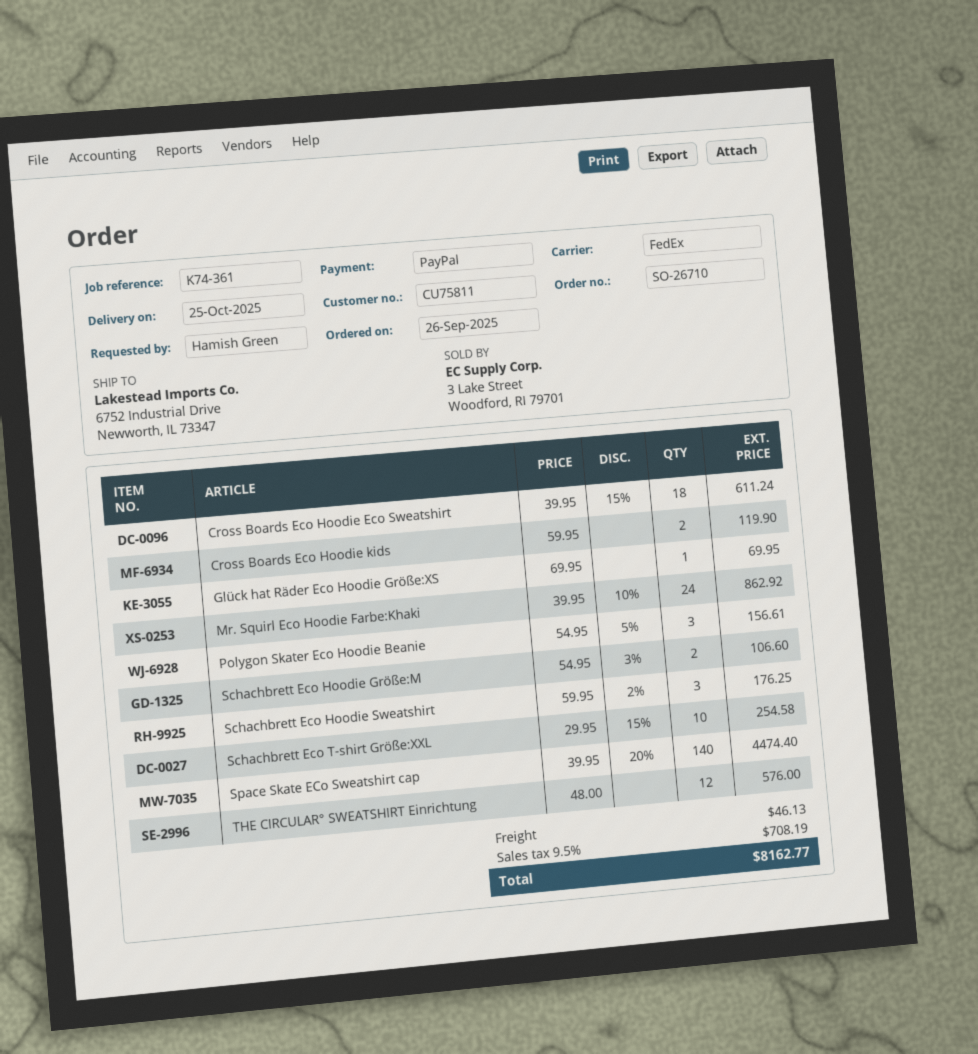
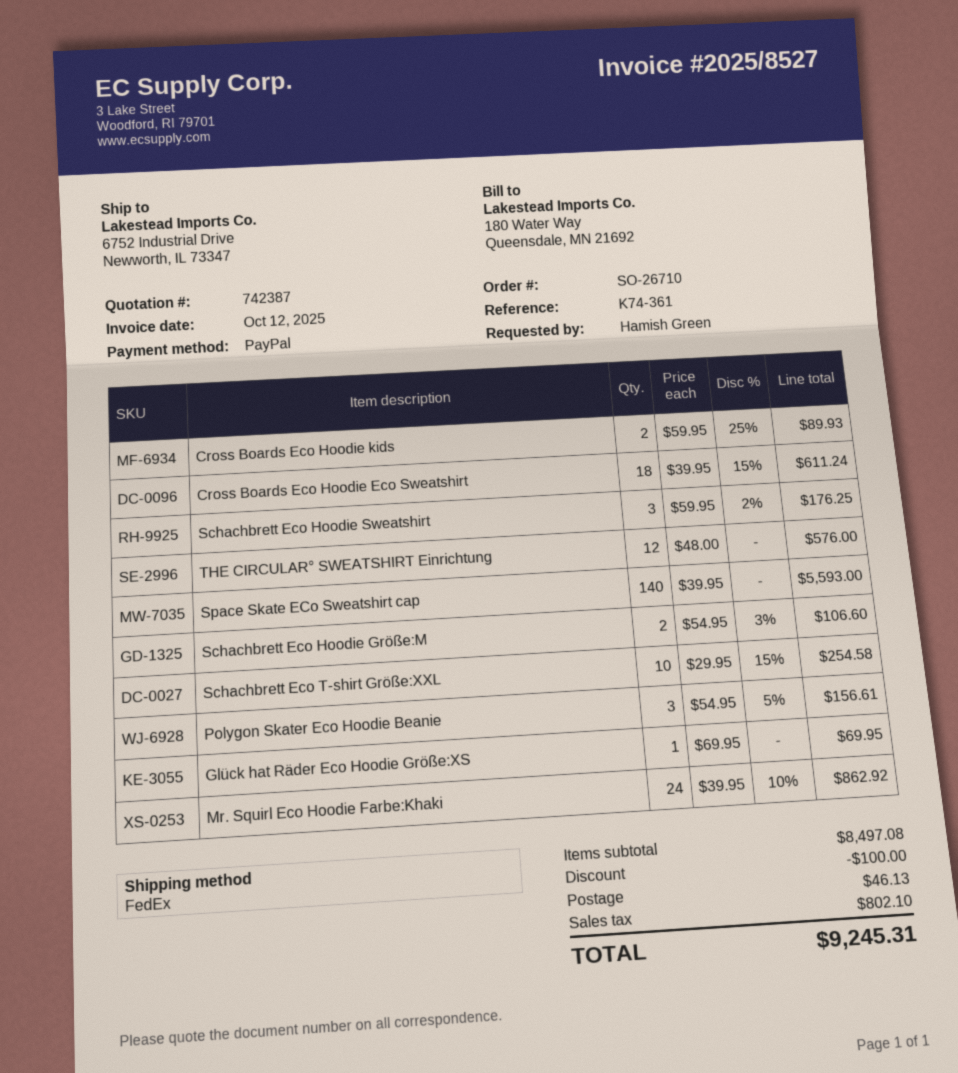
Cross Boards Eco Hoodie kids: 2 x 59.95 = 119.90 -> 2 x 59.95 - 25% = 89.93
Space Skate ECo Sweatshirt cap: 140 x 39.95 - 20% = 4474.40 -> 140 x 39.95 = 5593.00
discount: none -> 100.00
tax: 708.19 -> 802.10
total: 8162.77 -> 9245.31

